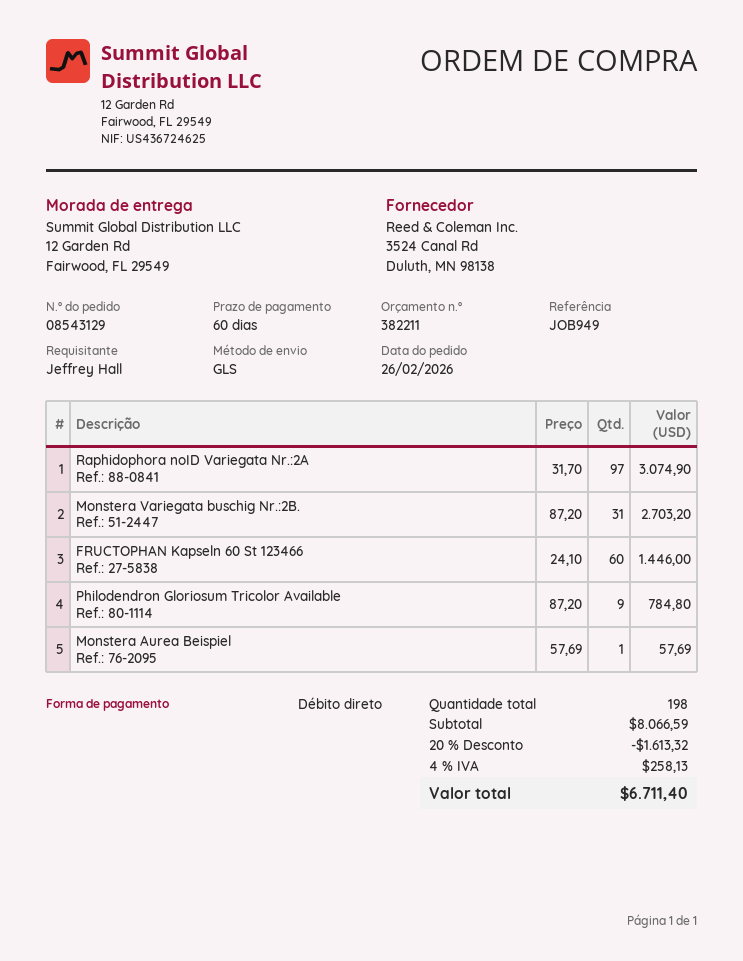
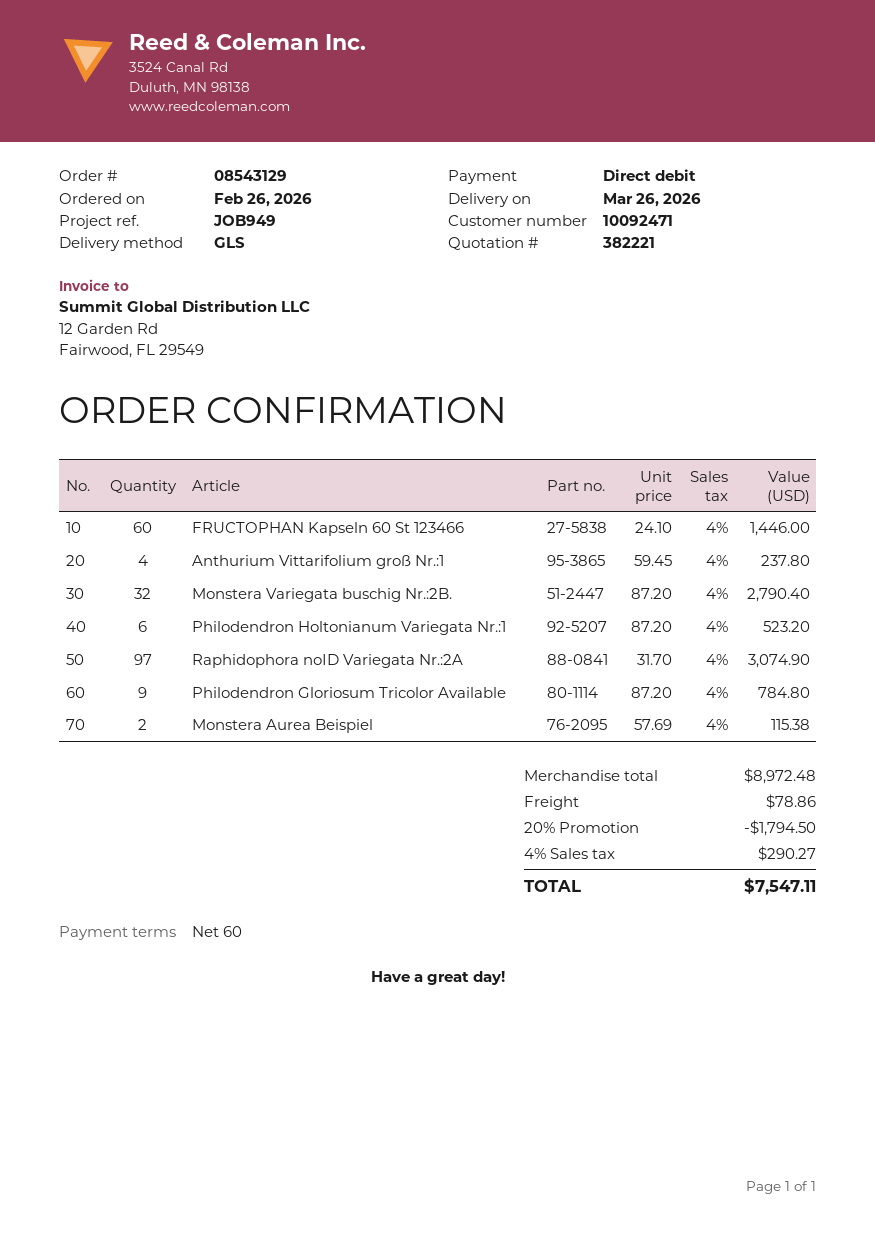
quote number: 382211 -> 382221
Monstera Variegata buschig Nr.:2B.: 31 x 87.20 = 2703.20 -> 32 x 87.20 = 2790.40
Monstera Aurea Beispiel: 1 x 57.69 = 57.69 -> 2 x 57.69 = 115.38
Anthurium Vittarifolium groß Nr.:1: none -> 4 x 59.45 = 237.80
Philodendron Holtonianum Variegata Nr.:1: none -> 6 x 87.20 = 523.20
subtotal: 8066.59 -> 8972.48
discount: 20% = 1613.32 -> 20% = 1794.50
shipping: none -> 78.86
tax: 4% = 258.13 -> 4% = 290.27
total: 6711.40 -> 7547.11

